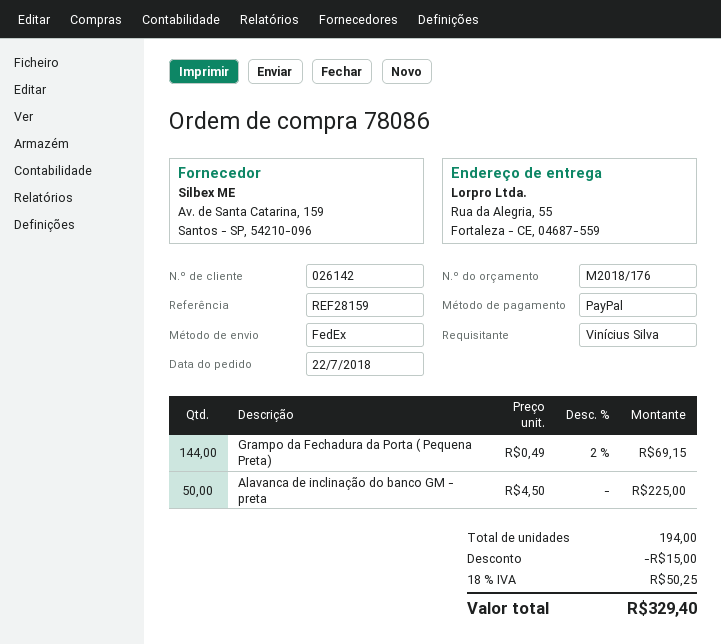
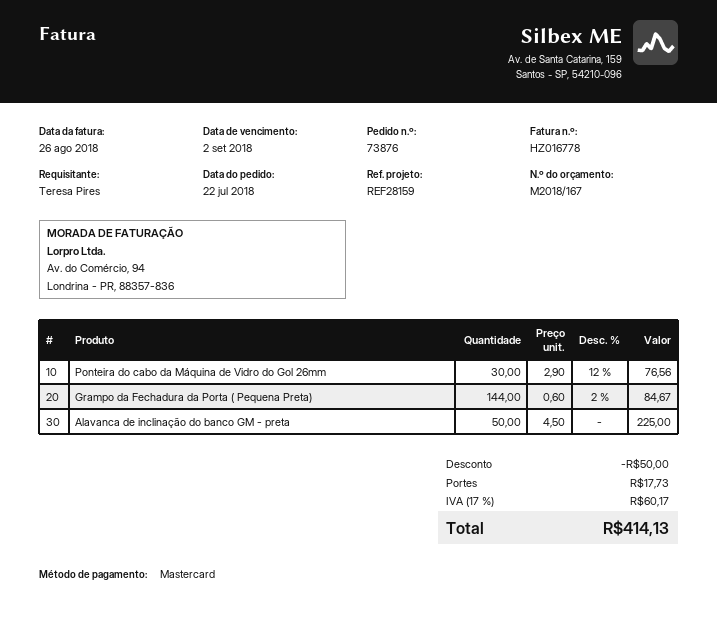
quote number: M2018/176 -> M2018/167
order number: 78086 -> 73876
ordered by: Vinícius Silva -> Teresa Pires
payment method: PayPal -> Mastercard
Grampo da Fechadura da Porta ( Pequena Preta): 144 x 0.49 - 2% = 69.15 -> 144 x 0.60 - 2% = 84.67
Ponteira do cabo da Máquina de Vidro do Gol 26mm: none -> 30 x 2.90 - 12% = 76.56
discount: 15.00 -> 50.00
shipping: none -> 17.73
tax: 18% = 50.25 -> 17% = 60.17
total: 329.40 -> 414.13

